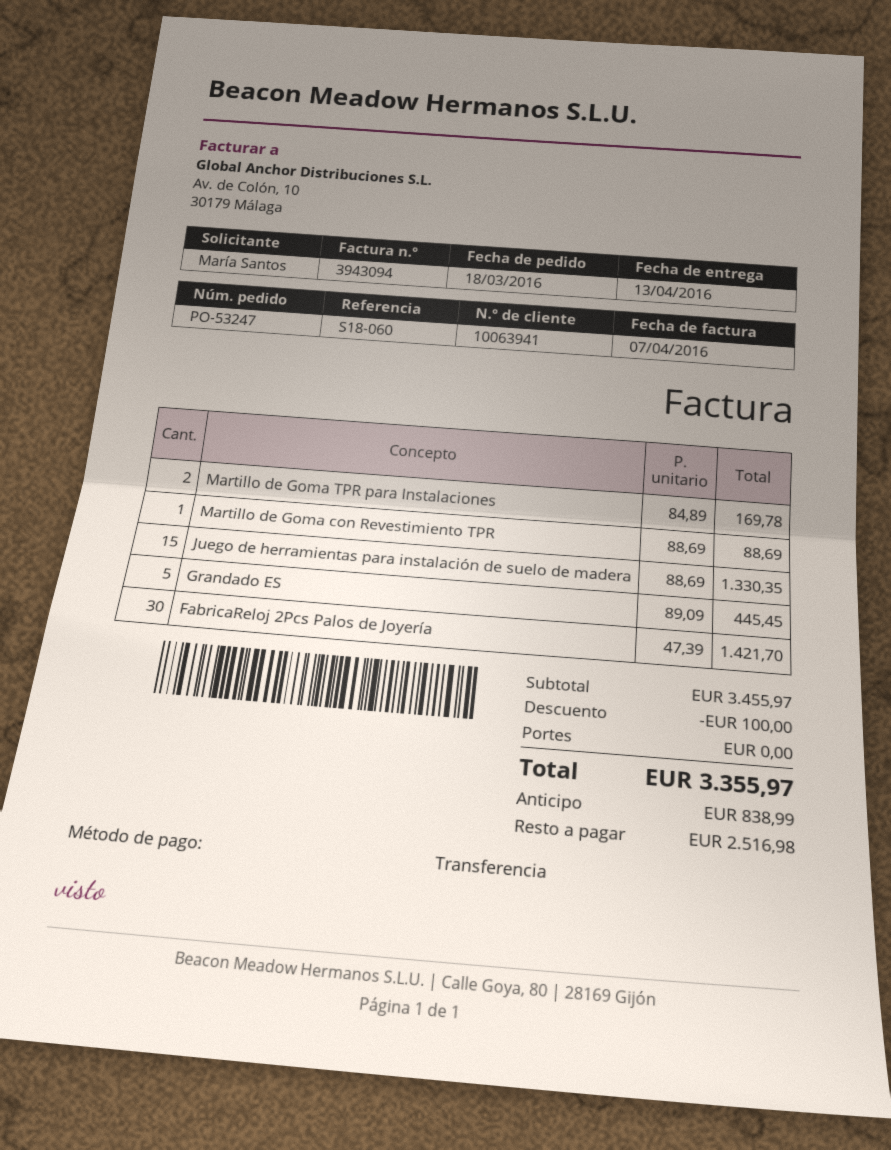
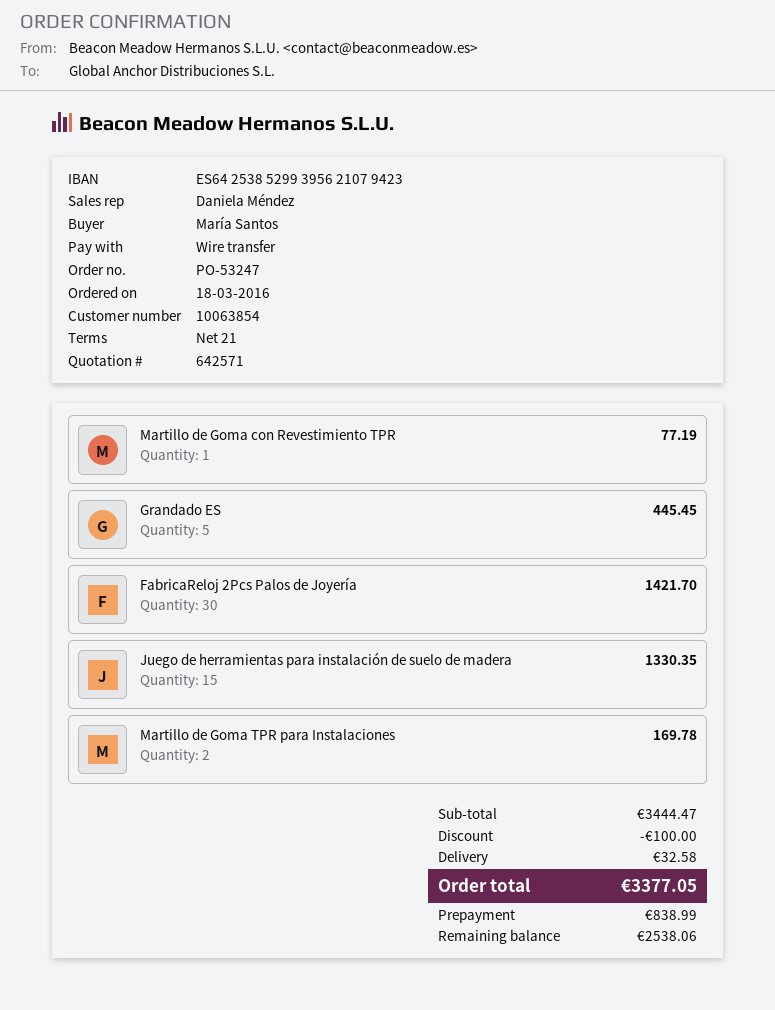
customer number: 10063941 -> 10063854
Martillo de Goma con Revestimiento TPR: 1 for 88.69 -> 1 for 77.19
subtotal: 3455.97 -> 3444.47
shipping: 0.00 -> 32.58
total: 3355.97 -> 3377.05
balance: 2516.98 -> 2538.06

